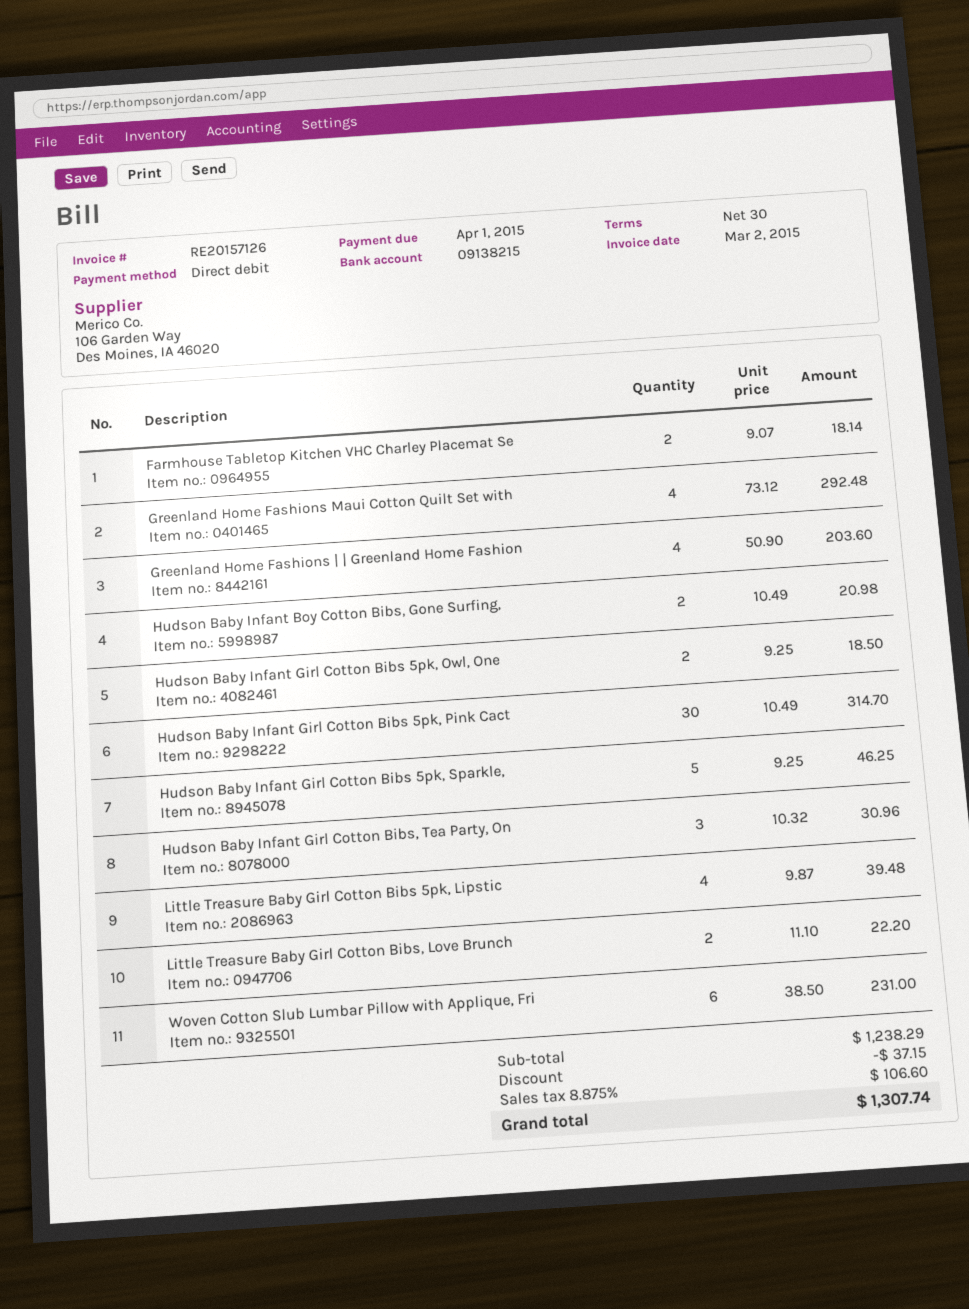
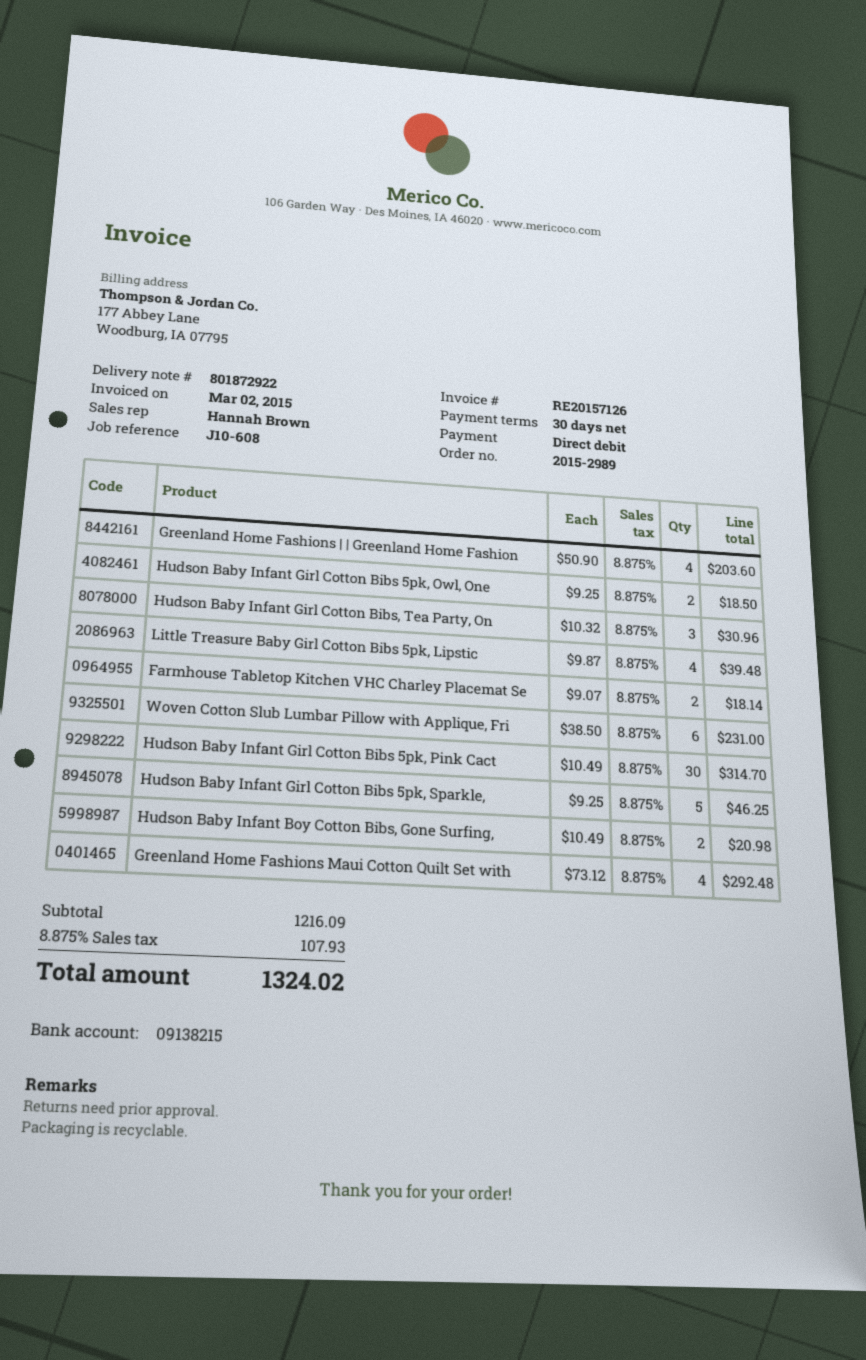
Little Treasure Baby Girl Cotton Bibs, Love Brunch: 2 x 11.10 = 22.20 -> none
subtotal: 1238.29 -> 1216.09
discount: 37.15 -> none
tax: 8.875% = 106.60 -> 8.875% = 107.93
total: 1307.74 -> 1324.02

